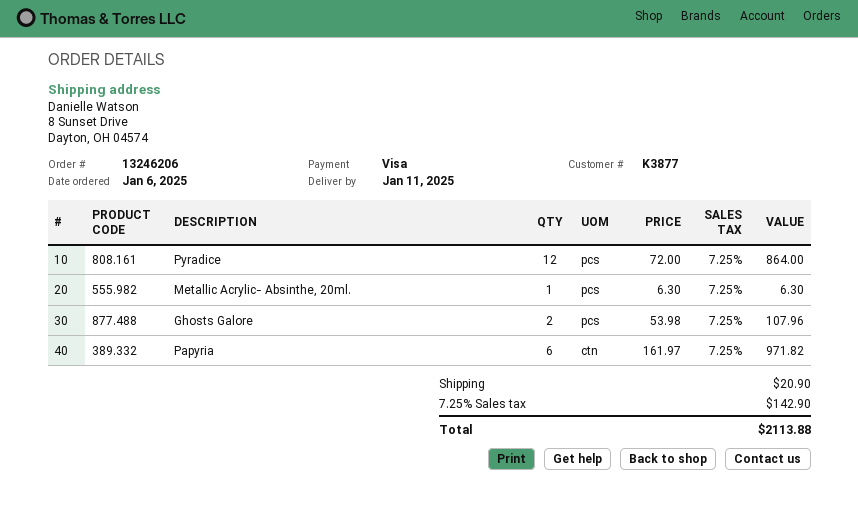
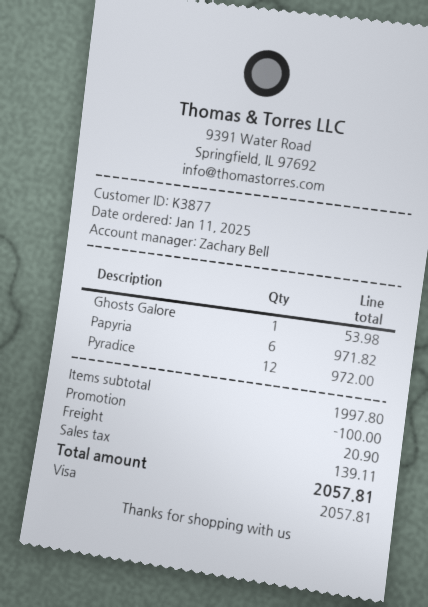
order date: 2025-01-06 -> 2025-01-11
Pyradice: 12 for 864.00 -> 12 for 972.00
Metallic Acrylic- Absinthe, 20ml.: 1 for 6.30 -> none
Ghosts Galore: 2 for 107.96 -> 1 for 53.98
discount: none -> 100.00
tax: 142.90 -> 139.11
total: 2113.88 -> 2057.81

